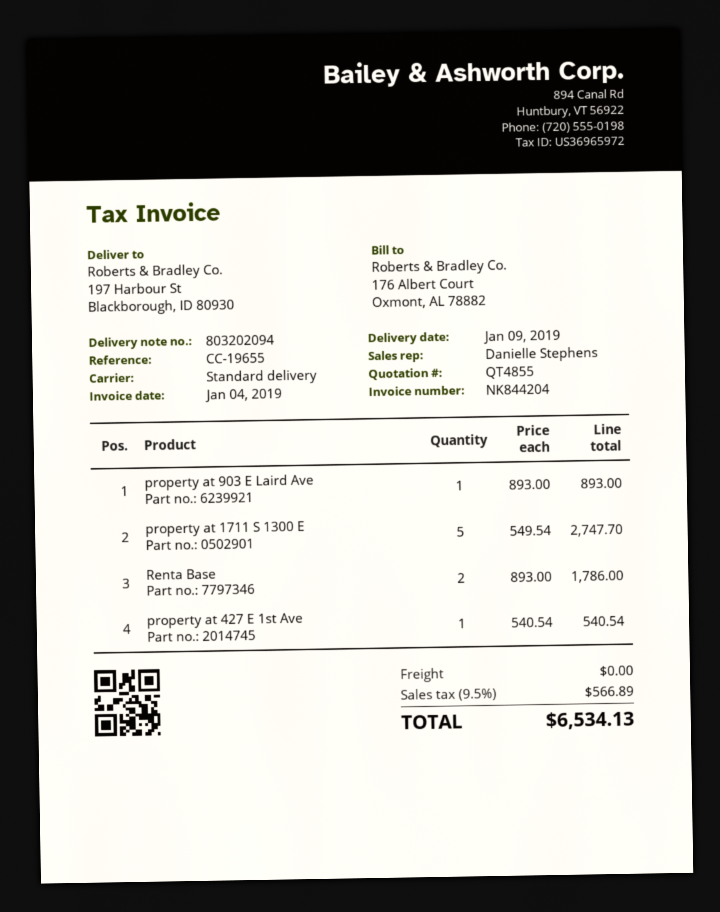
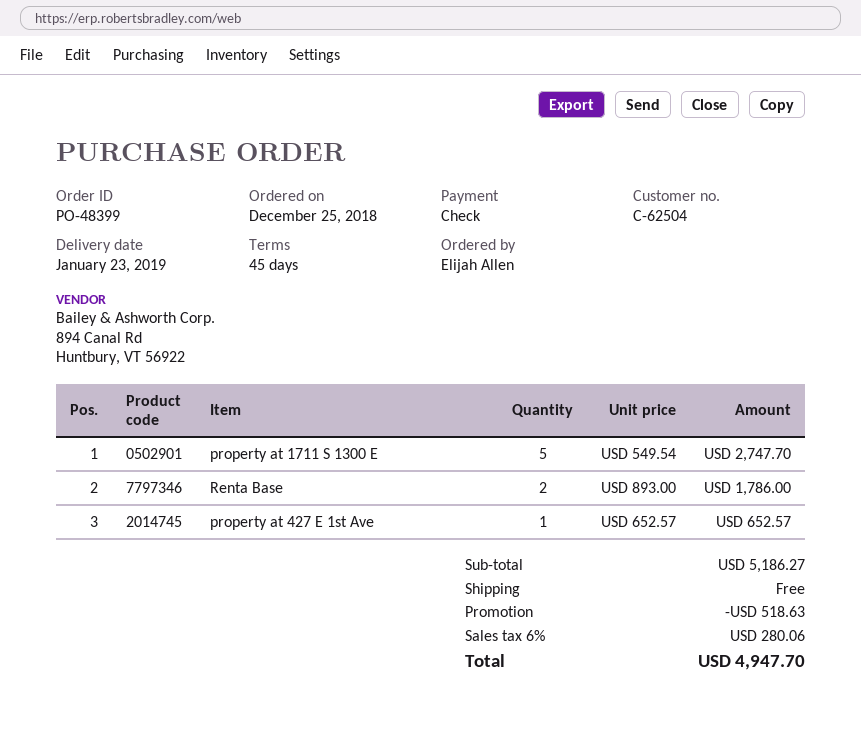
delivery date: 2019-01-09 -> 2019-01-23
property at 903 E Laird Ave: 1 x 893.00 = 893.00 -> none
property at 427 E 1st Ave: 1 x 540.54 = 540.54 -> 1 x 652.57 = 652.57
discount: none -> 518.63
tax: 9.5% = 566.89 -> 6% = 280.06
total: 6534.13 -> 4947.70

